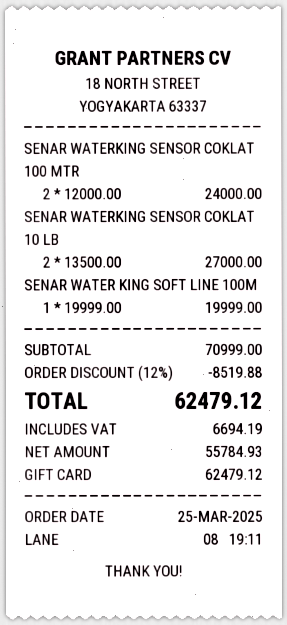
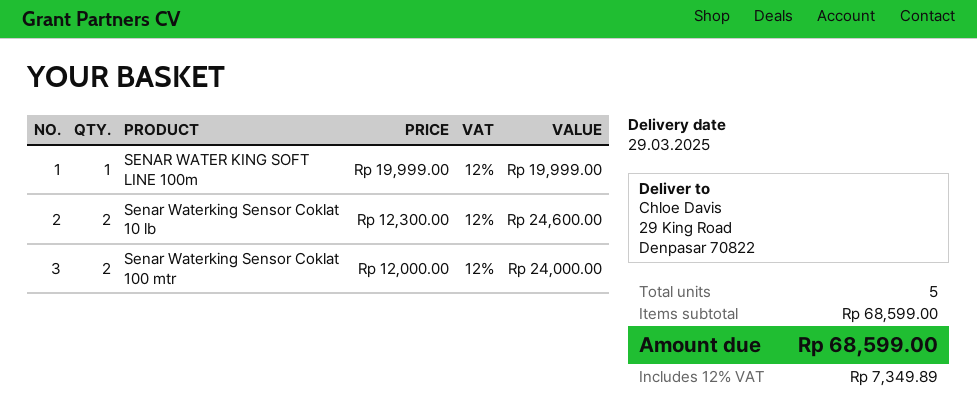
SENAR WATERKING SENSOR COKLAT 10 LB: 2 x 13500.00 = 27000.00 -> 2 x 12300.00 = 24600.00
subtotal: 70999.00 -> 68599.00
discount: 12% = 8519.88 -> none
tax: 6694.19 -> 7349.89
total: 62479.12 -> 68599.00

